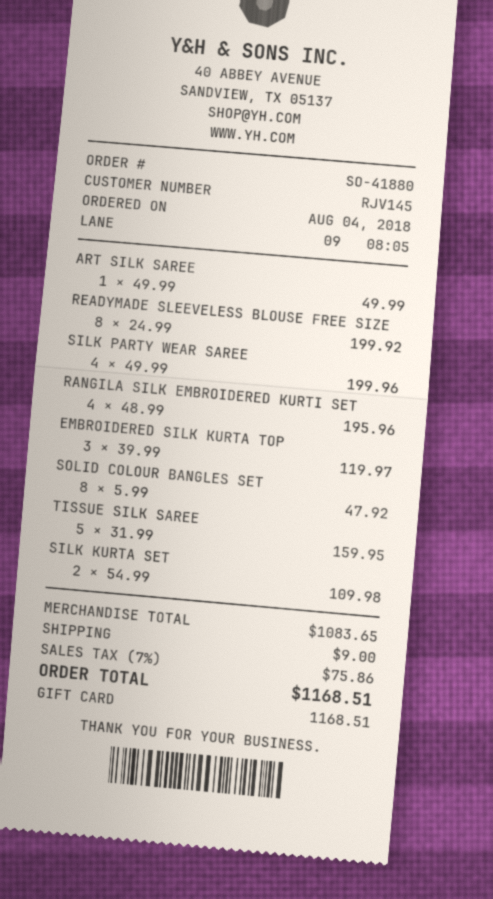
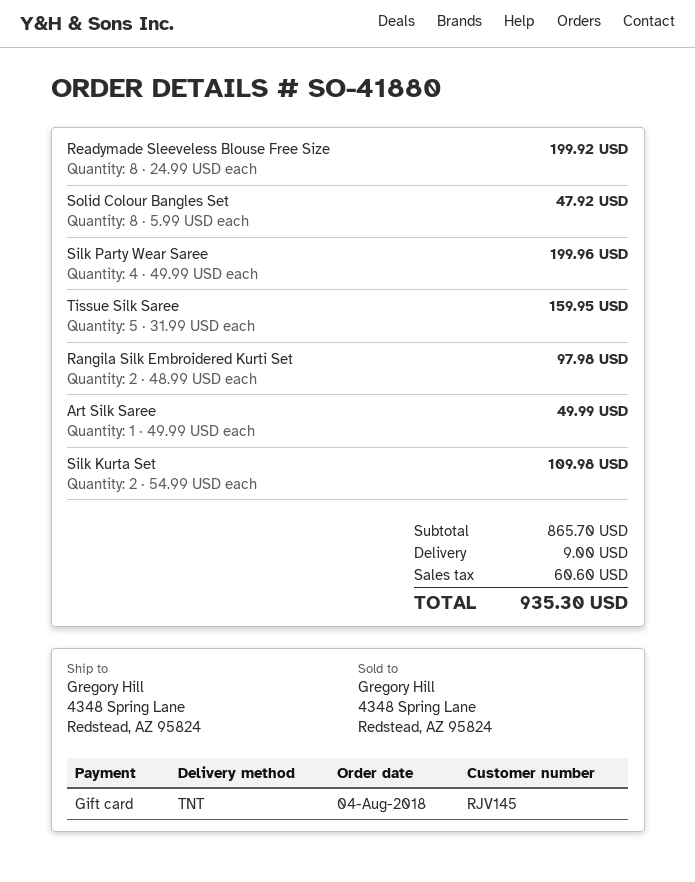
RANGILA SILK EMBROIDERED KURTI SET: 4 x 48.99 = 195.96 -> 2 x 48.99 = 97.98
EMBROIDERED SILK KURTA TOP: 3 x 39.99 = 119.97 -> none
subtotal: 1083.65 -> 865.70
tax: 75.86 -> 60.60
total: 1168.51 -> 935.30

